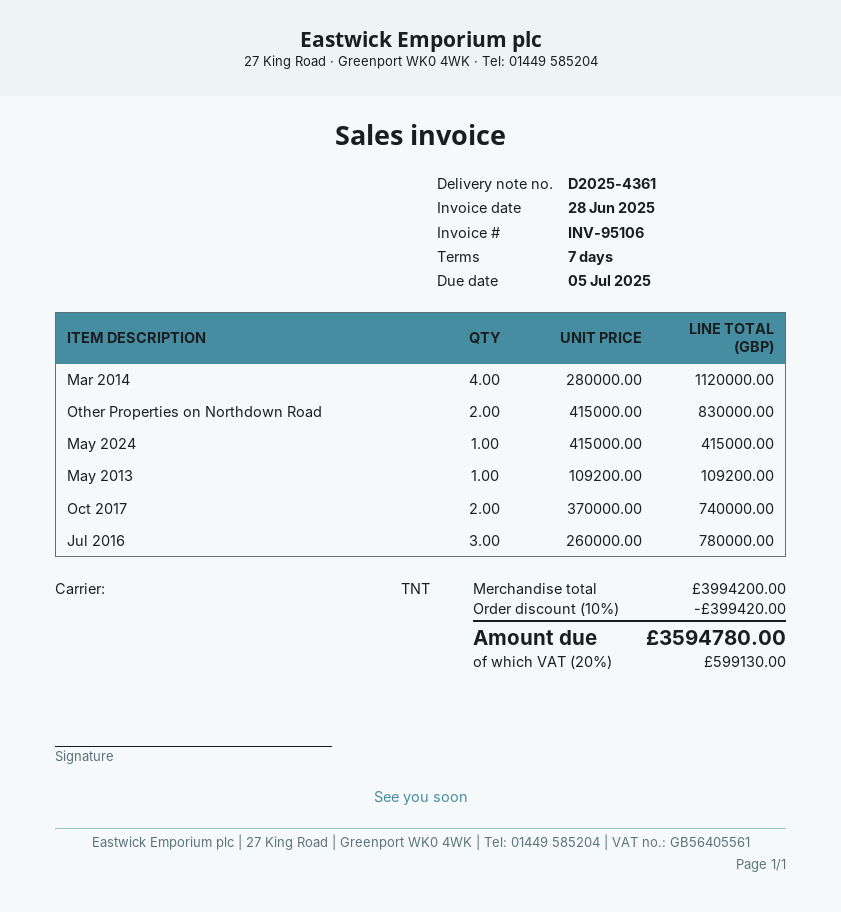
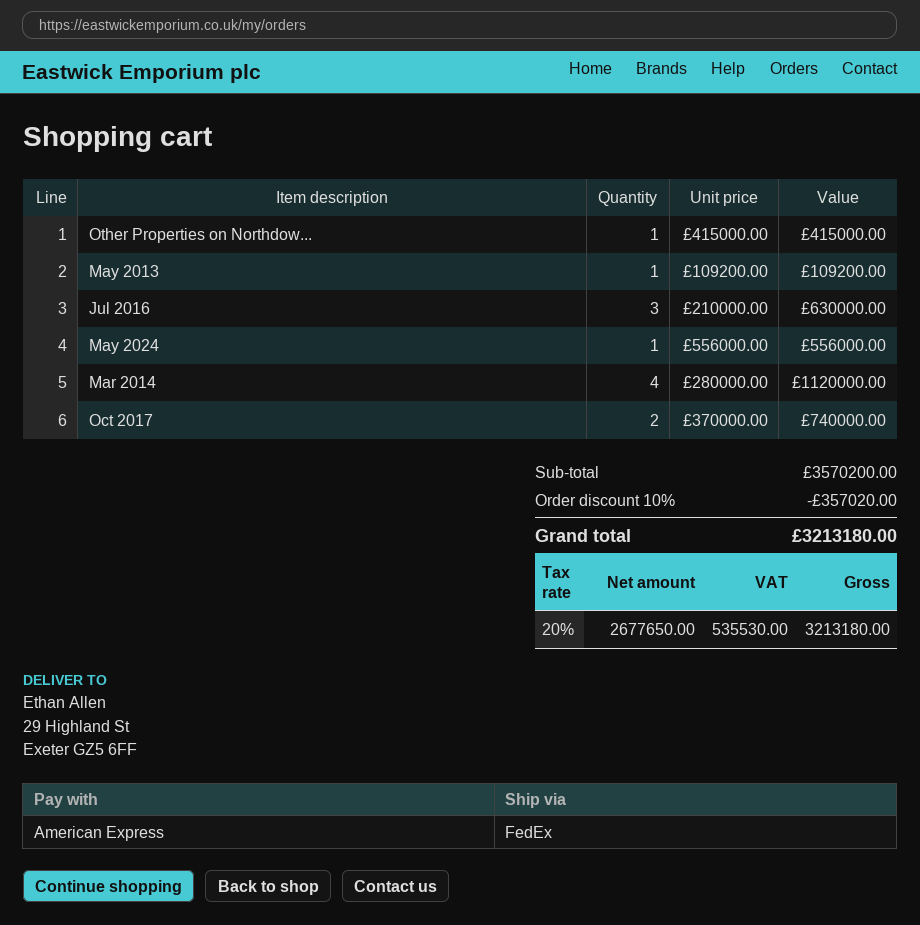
shipping method: TNT -> FedEx
Other Properties on Northdown Road: 2 x 415000.00 = 830000.00 -> 1 x 415000.00 = 415000.00
May 2024: 1 x 415000.00 = 415000.00 -> 1 x 556000.00 = 556000.00
Jul 2016: 3 x 260000.00 = 780000.00 -> 3 x 210000.00 = 630000.00
subtotal: 3994200.00 -> 3570200.00
discount: 10% = 399420.00 -> 10% = 357020.00
tax: 20% = 599130.00 -> 20% = 535530.00
total: 3594780.00 -> 3213180.00

